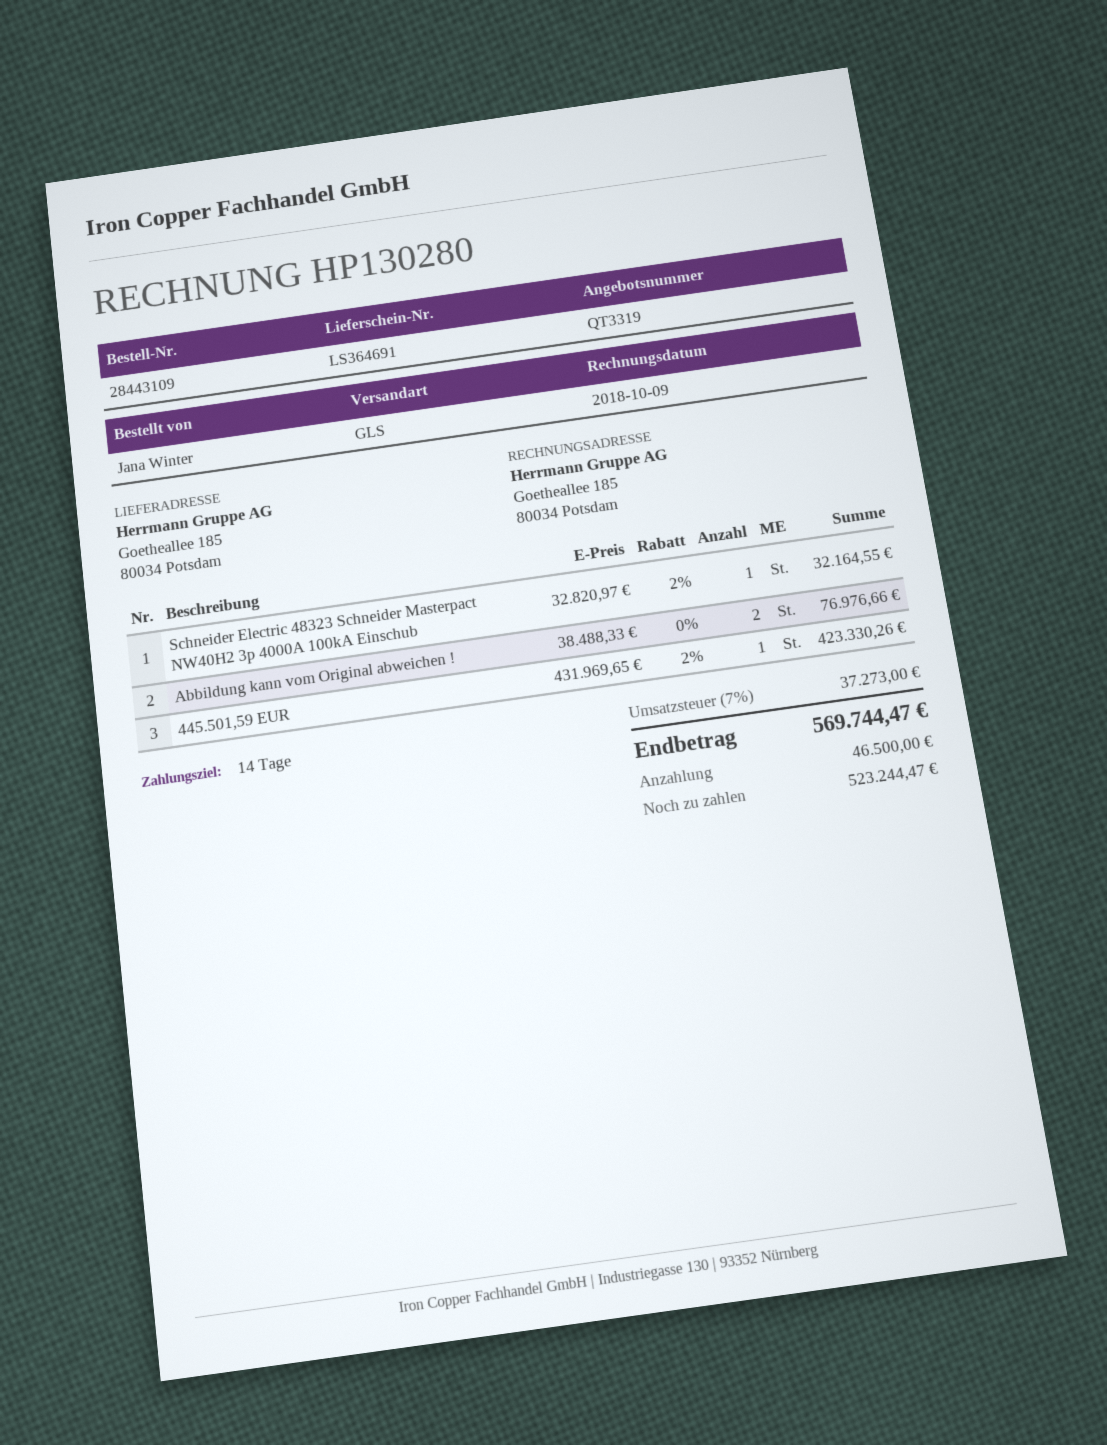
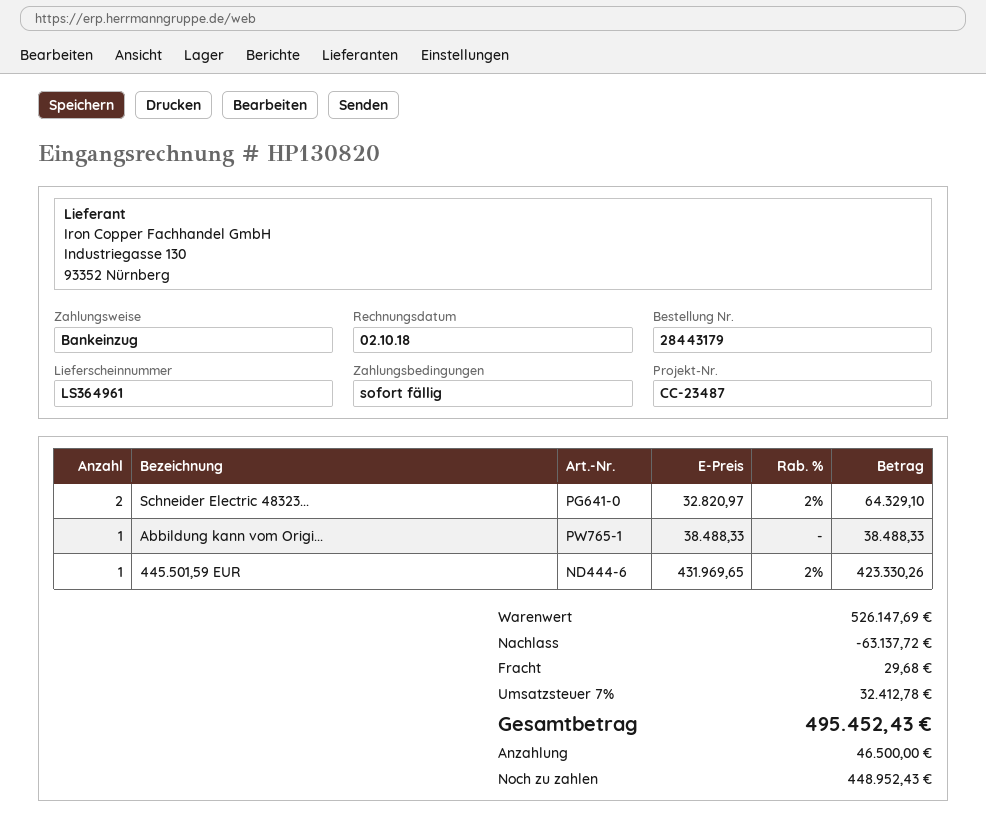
order number: 28443109 -> 28443179
delivery note number: LS364691 -> LS364961
invoice number: HP130280 -> HP130820
invoice date: 2018-10-09 -> 2018-10-02
payment terms: 14 days -> on receipt
Schneider Electric 48323 Schneider Masterpact NW40H2 3p 4000A 100kA Einschub: 1 x 32820.97 - 2% = 32164.55 -> 2 x 32820.97 - 2% = 64329.10
Abbildung kann vom Original abweichen !: 2 x 38488.33 = 76976.66 -> 1 x 38488.33 = 38488.33
discount: none -> 63137.72
shipping: none -> 29.68
tax: 7% = 37273.00 -> 7% = 32412.78
total: 569744.47 -> 495452.43
balance: 523244.47 -> 448952.43

